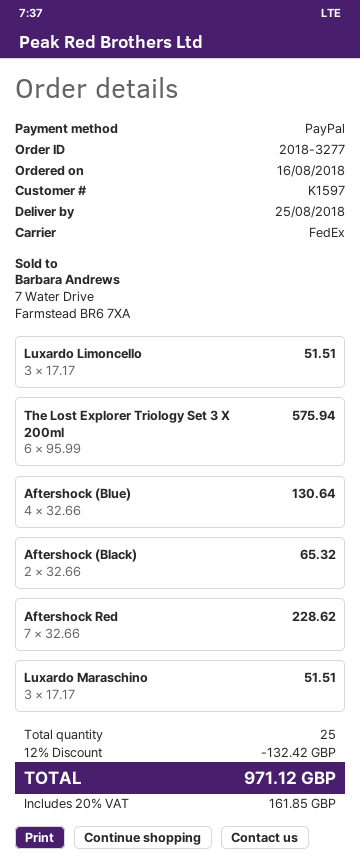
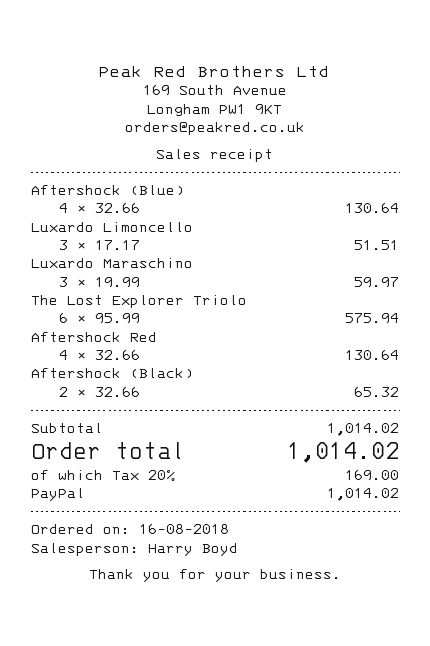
Aftershock Red: 7 x 32.66 = 228.62 -> 4 x 32.66 = 130.64
Luxardo Maraschino: 3 x 17.17 = 51.51 -> 3 x 19.99 = 59.97
discount: 12% = 132.42 -> none
tax: 20% = 161.85 -> 20% = 169.00
total: 971.12 -> 1014.02

